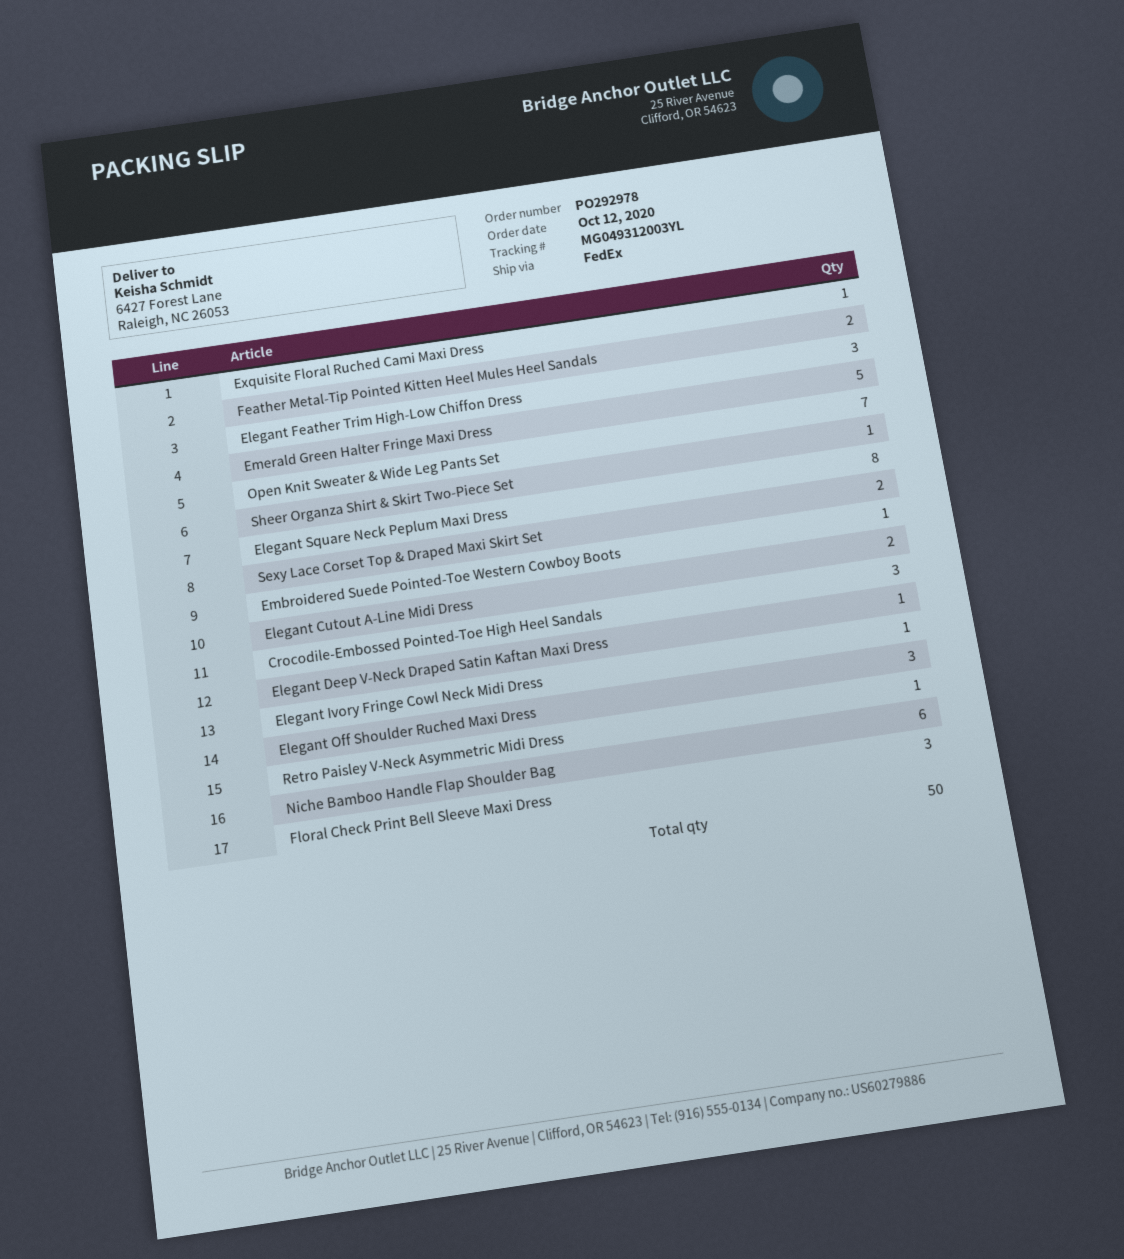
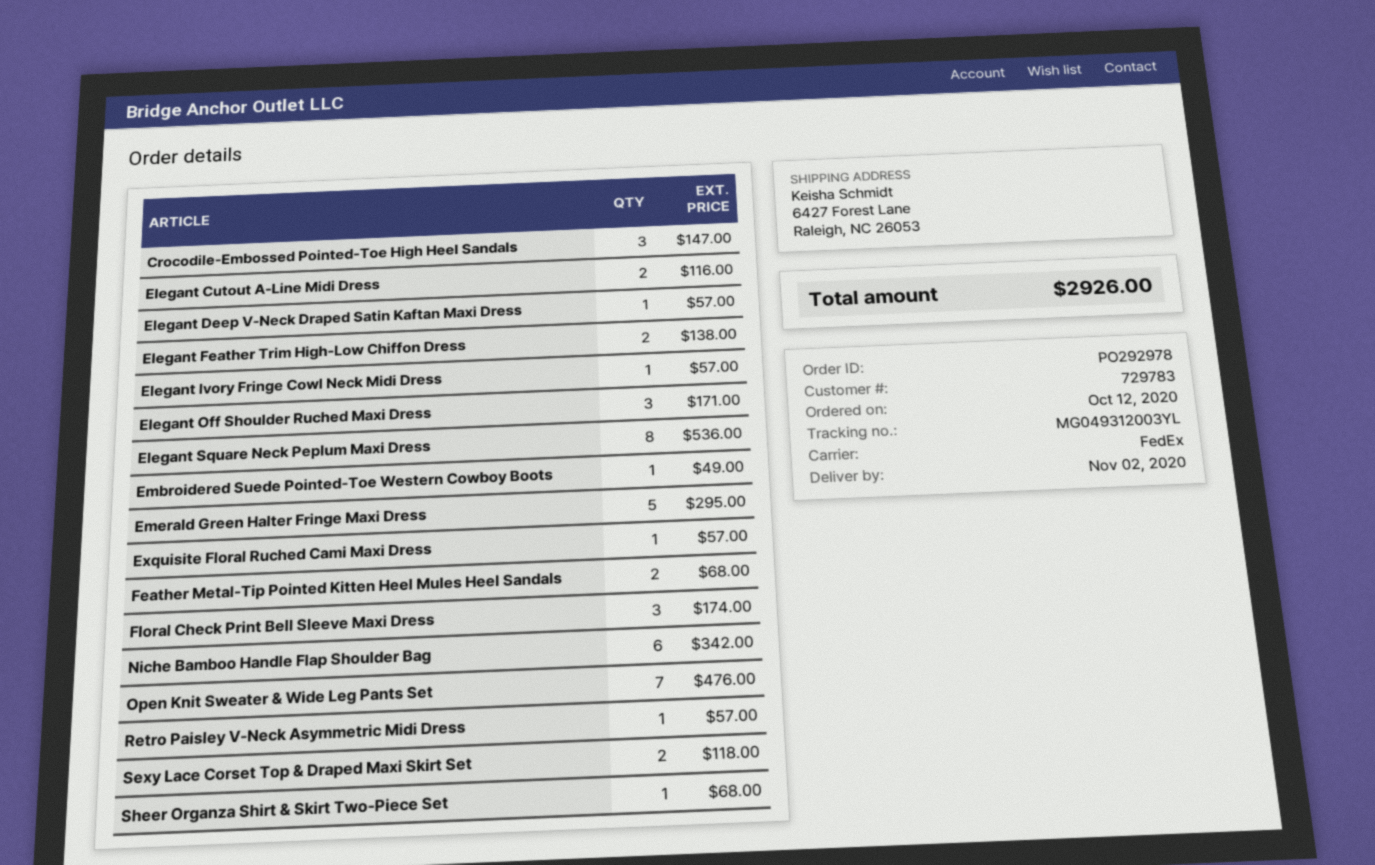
Elegant Feather Trim High-Low Chiffon Dress: 3 -> 2

